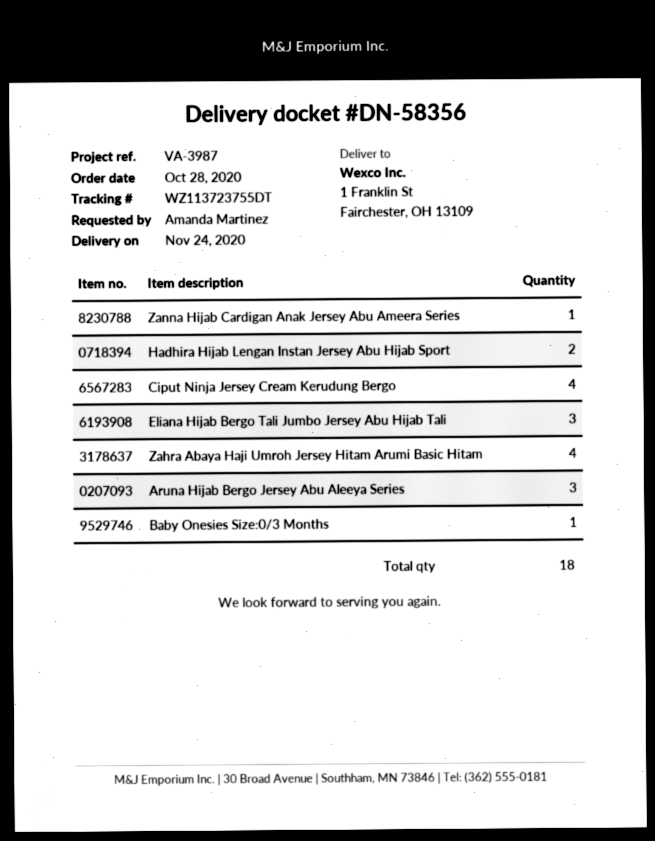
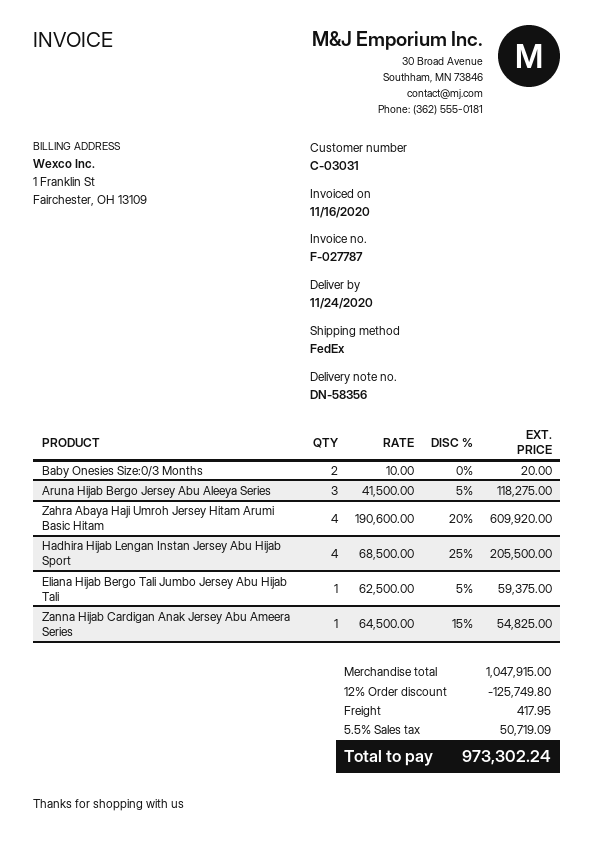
Hadhira Hijab Lengan Instan Jersey Abu Hijab Sport: 2 -> 4
Ciput Ninja Jersey Cream Kerudung Bergo: 4 -> none
Eliana Hijab Bergo Tali Jumbo Jersey Abu Hijab Tali: 3 -> 1
Baby Onesies Size:0/3 Months: 1 -> 2

